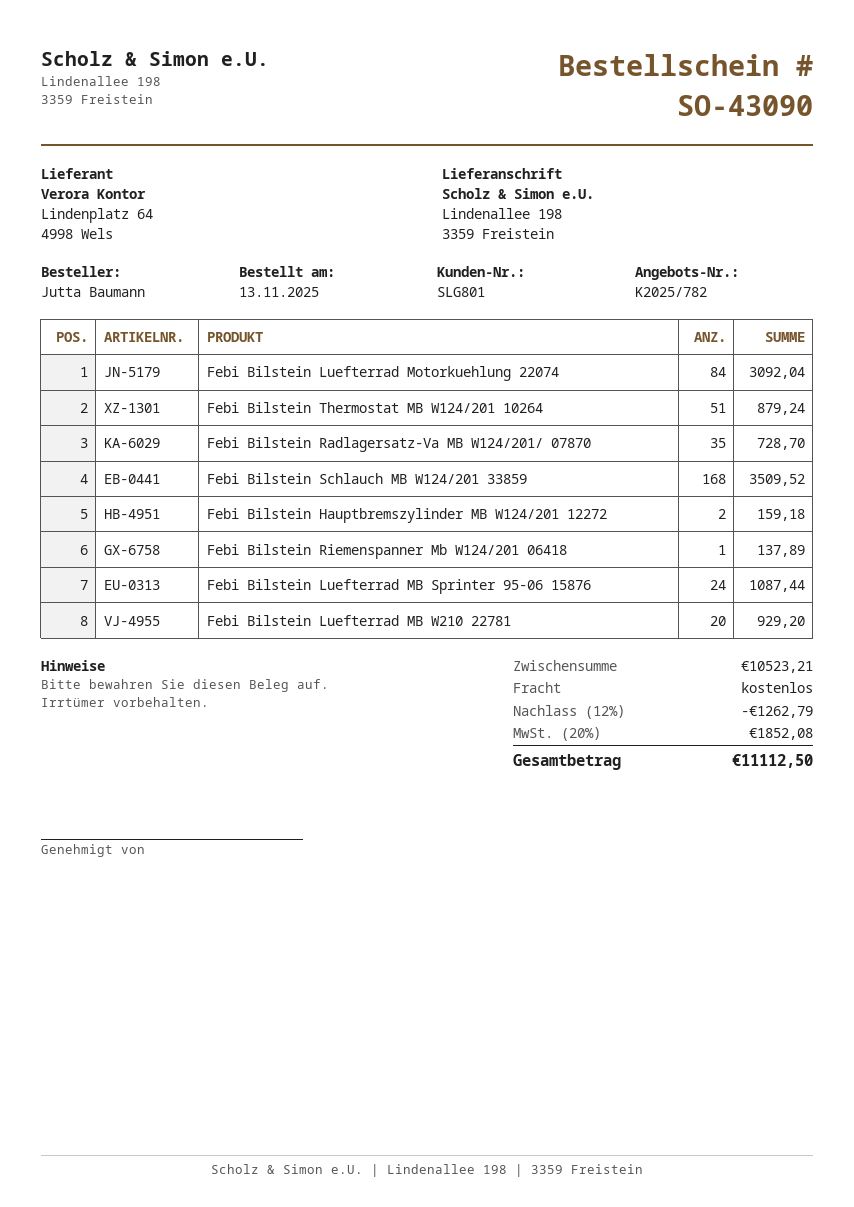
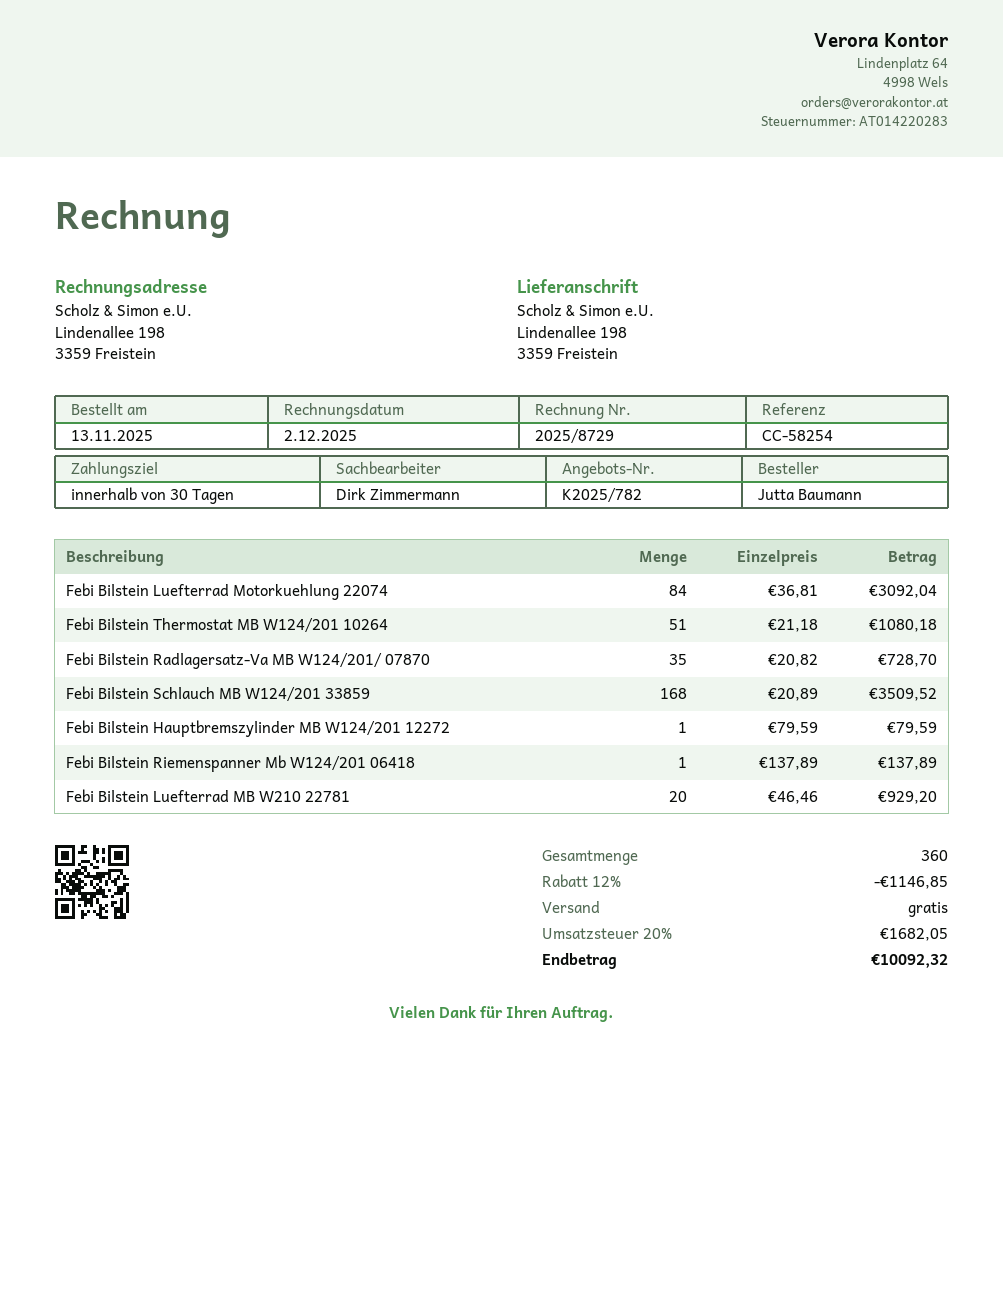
Febi Bilstein Thermostat MB W124/201 10264: 51 for 879.24 -> 51 for 1080.18
Febi Bilstein Hauptbremszylinder MB W124/201 12272: 2 for 159.18 -> 1 for 79.59
Febi Bilstein Luefterrad MB Sprinter 95-06 15876: 24 for 1087.44 -> none
discount: 12% = 1262.79 -> 12% = 1146.85
tax: 20% = 1852.08 -> 20% = 1682.05
total: 11112.50 -> 10092.32

